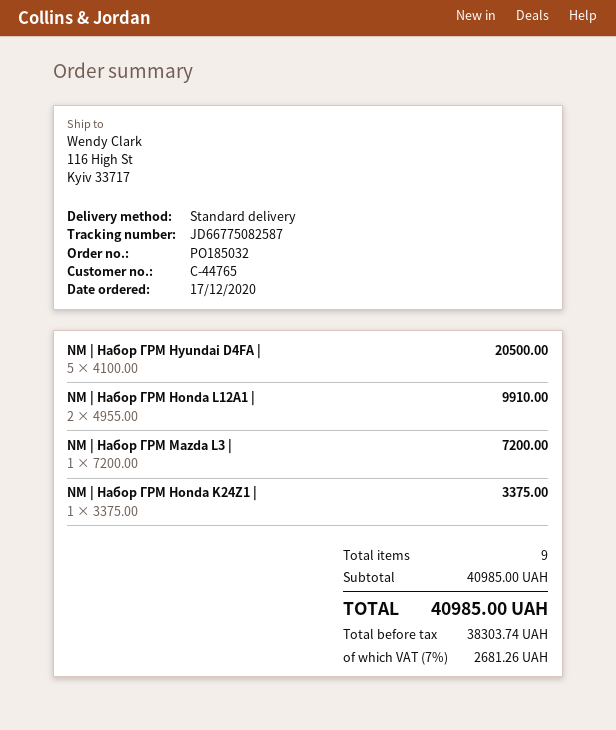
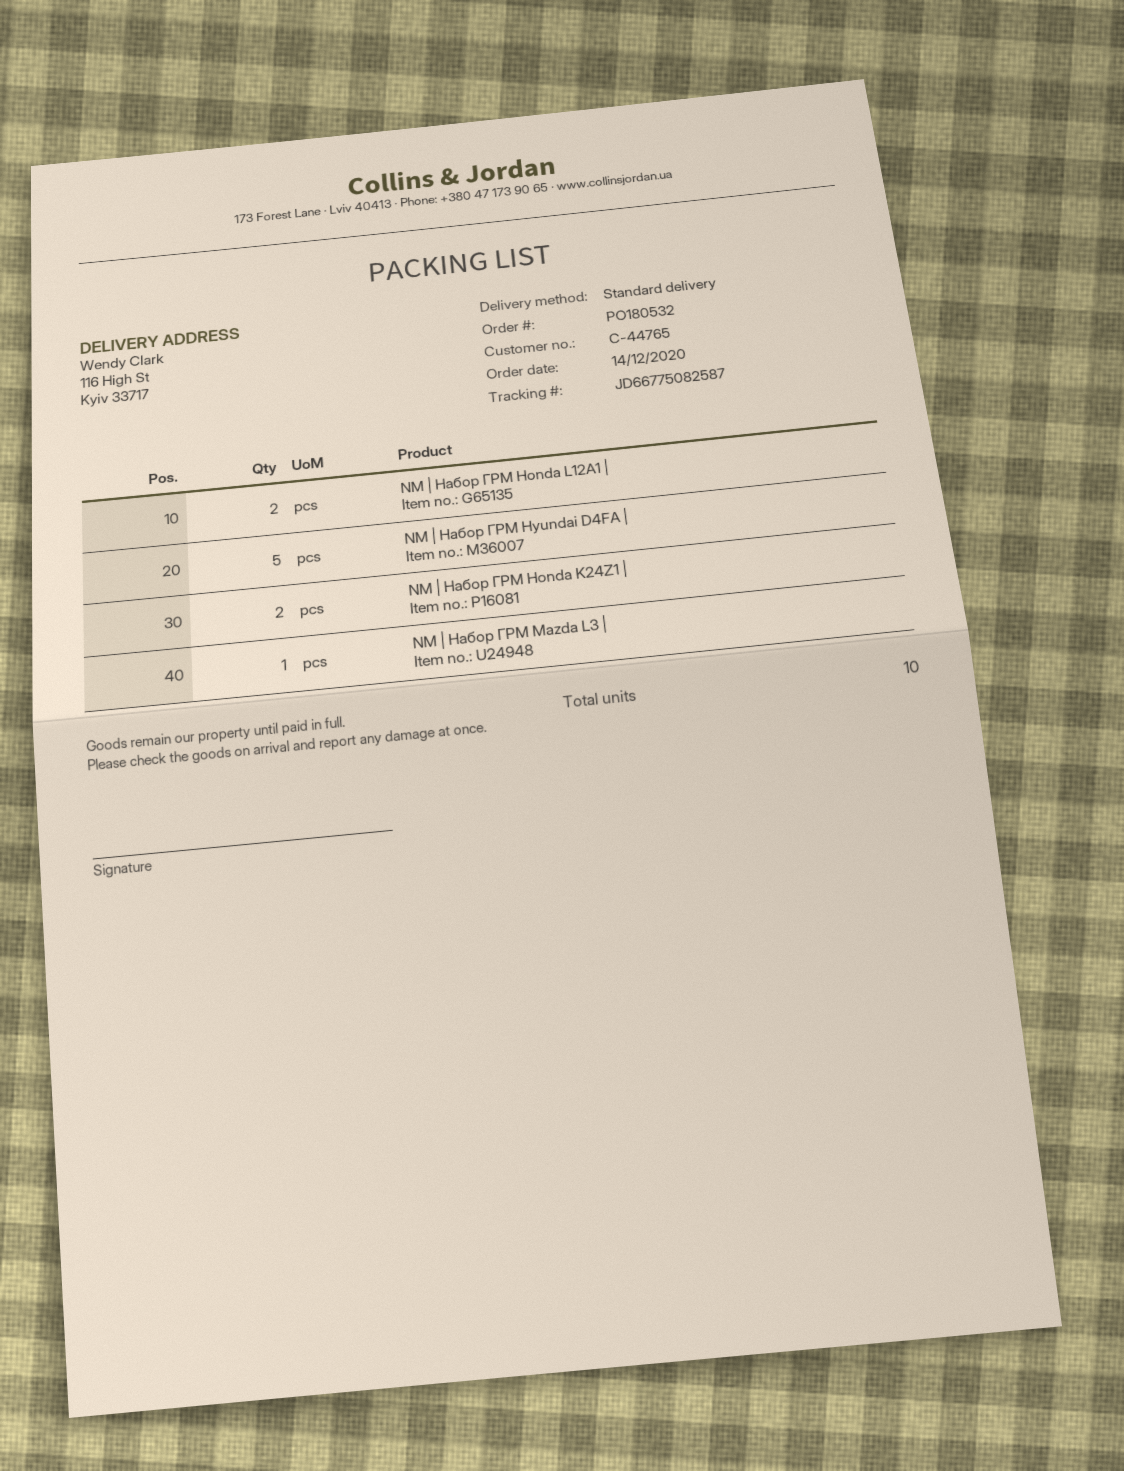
order number: PO185032 -> PO180532
order date: 2020-12-17 -> 2020-12-14
NM | Набор ГРМ Honda K24Z1 |: 1 -> 2
total quantity: 9 -> 10

